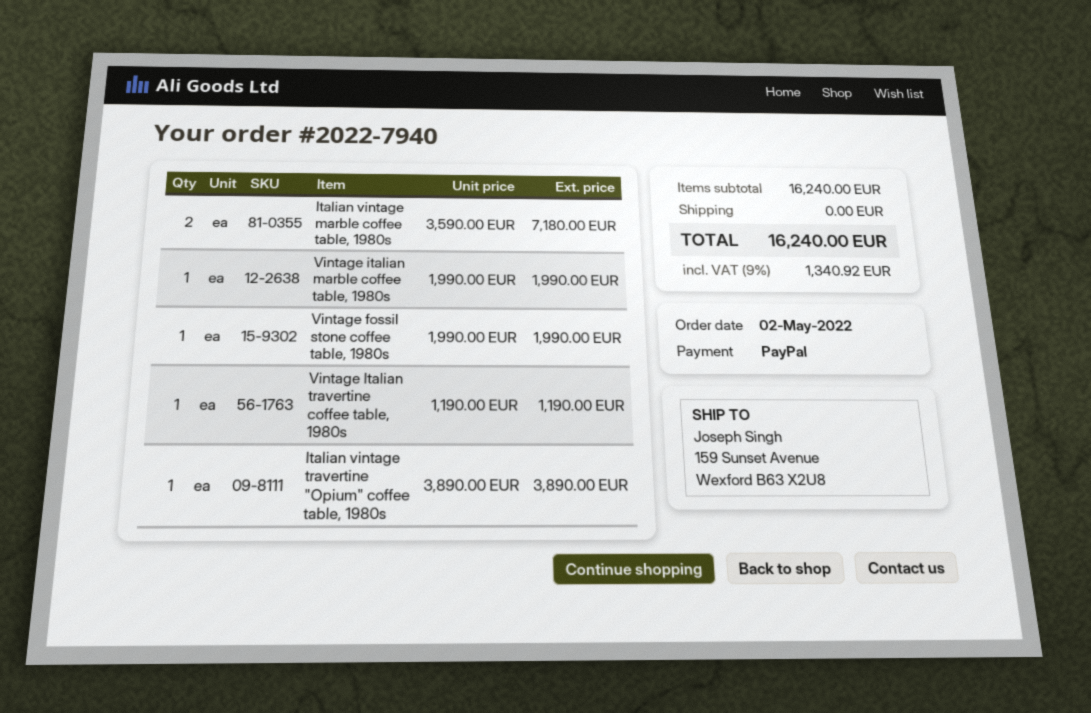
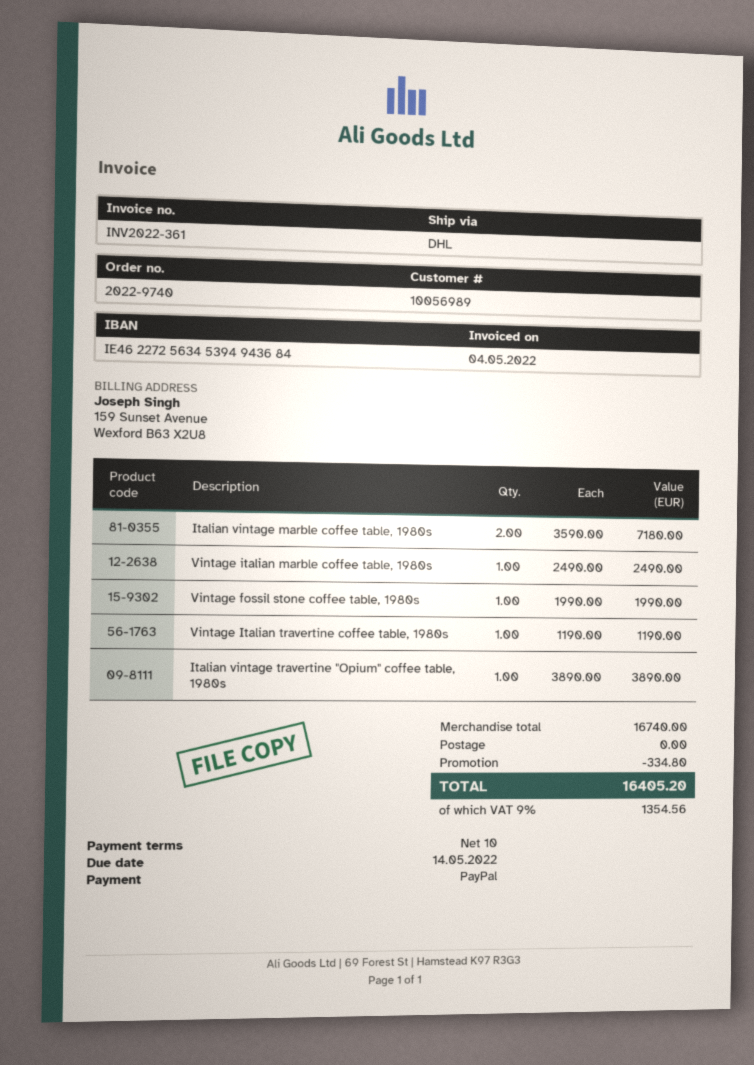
order number: 2022-7940 -> 2022-9740
Vintage italian marble coffee table, 1980s: 1 x 1990.00 = 1990.00 -> 1 x 2490.00 = 2490.00
subtotal: 16240.00 -> 16740.00
discount: none -> 334.80
tax: 9% = 1340.92 -> 9% = 1354.56
total: 16240.00 -> 16405.20

